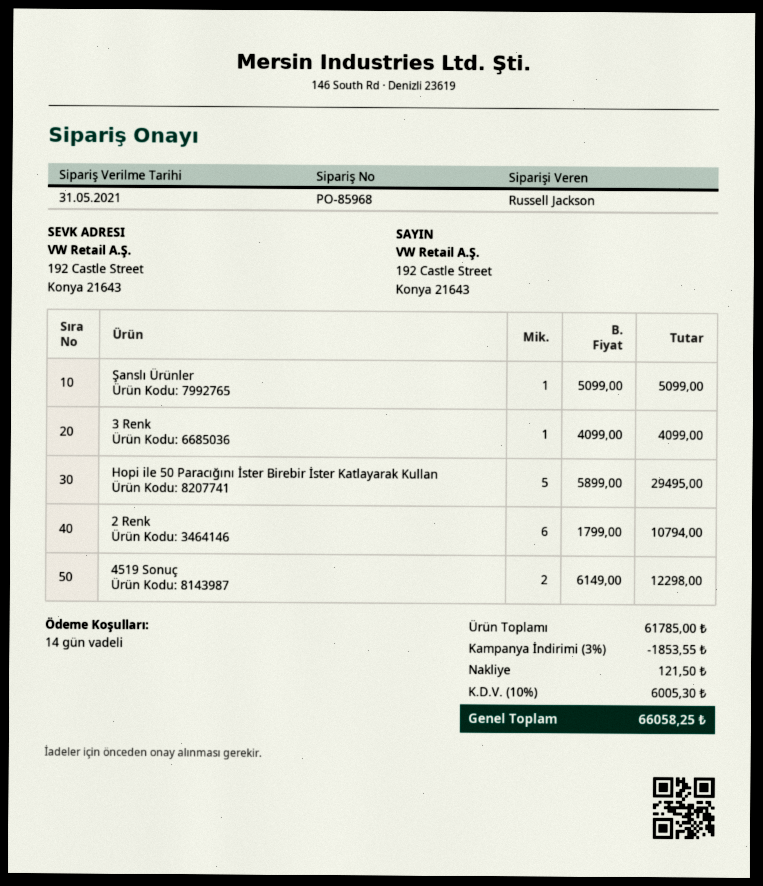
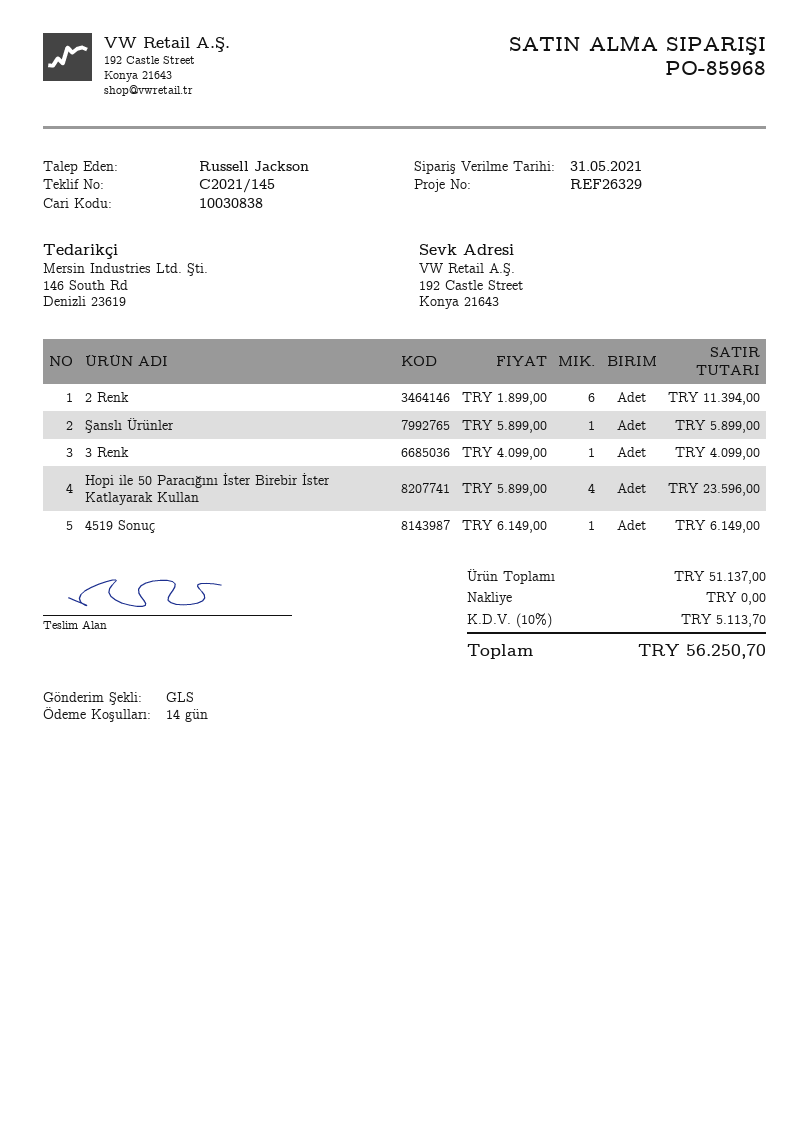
Şanslı Ürünler: 1 x 5099.00 = 5099.00 -> 1 x 5899.00 = 5899.00
Hopi ile 50 Paracığını İster Birebir İster Katlayarak Kullan: 5 x 5899.00 = 29495.00 -> 4 x 5899.00 = 23596.00
2 Renk: 6 x 1799.00 = 10794.00 -> 6 x 1899.00 = 11394.00
4519 Sonuç: 2 x 6149.00 = 12298.00 -> 1 x 6149.00 = 6149.00
subtotal: 61785.00 -> 51137.00
discount: 3% = 1853.55 -> none
shipping: 121.50 -> 0.00
tax: 10% = 6005.30 -> 10% = 5113.70
total: 66058.25 -> 56250.70

